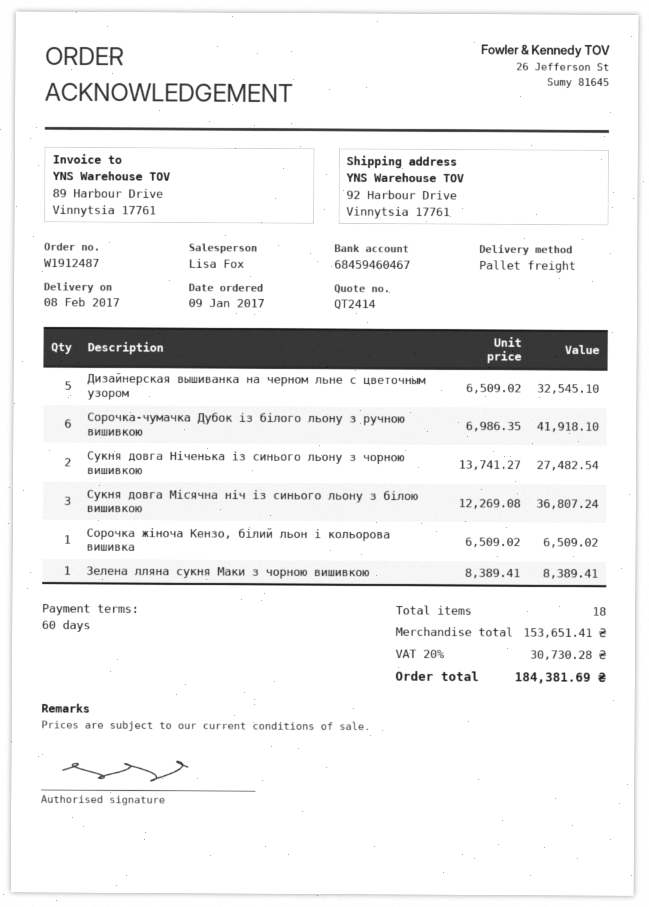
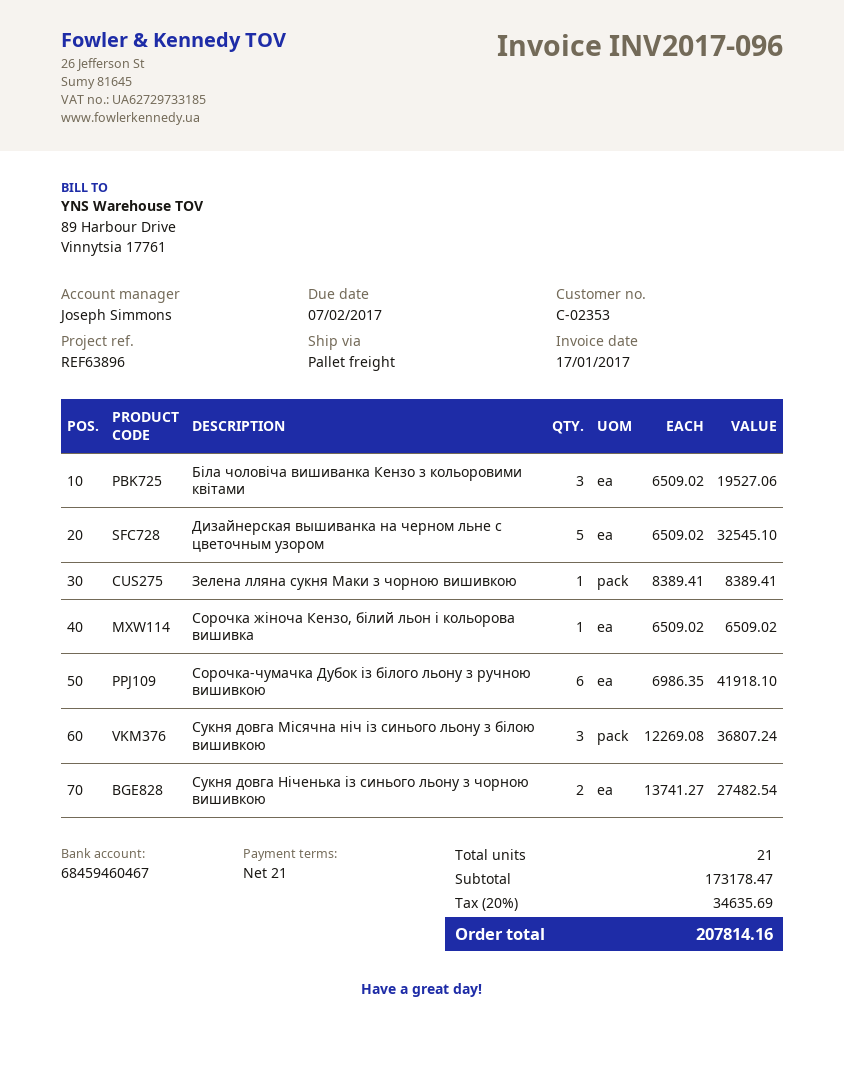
payment terms: 60 days -> 21 days
sales rep: Lisa Fox -> Joseph Simmons
Біла чоловіча вишиванка Кензо з кольоровими квітами: none -> 3 x 6509.02 = 19527.06
total quantity: 18 -> 21
subtotal: 153651.41 -> 173178.47
tax: 20% = 30730.28 -> 20% = 34635.69
total: 184381.69 -> 207814.16

